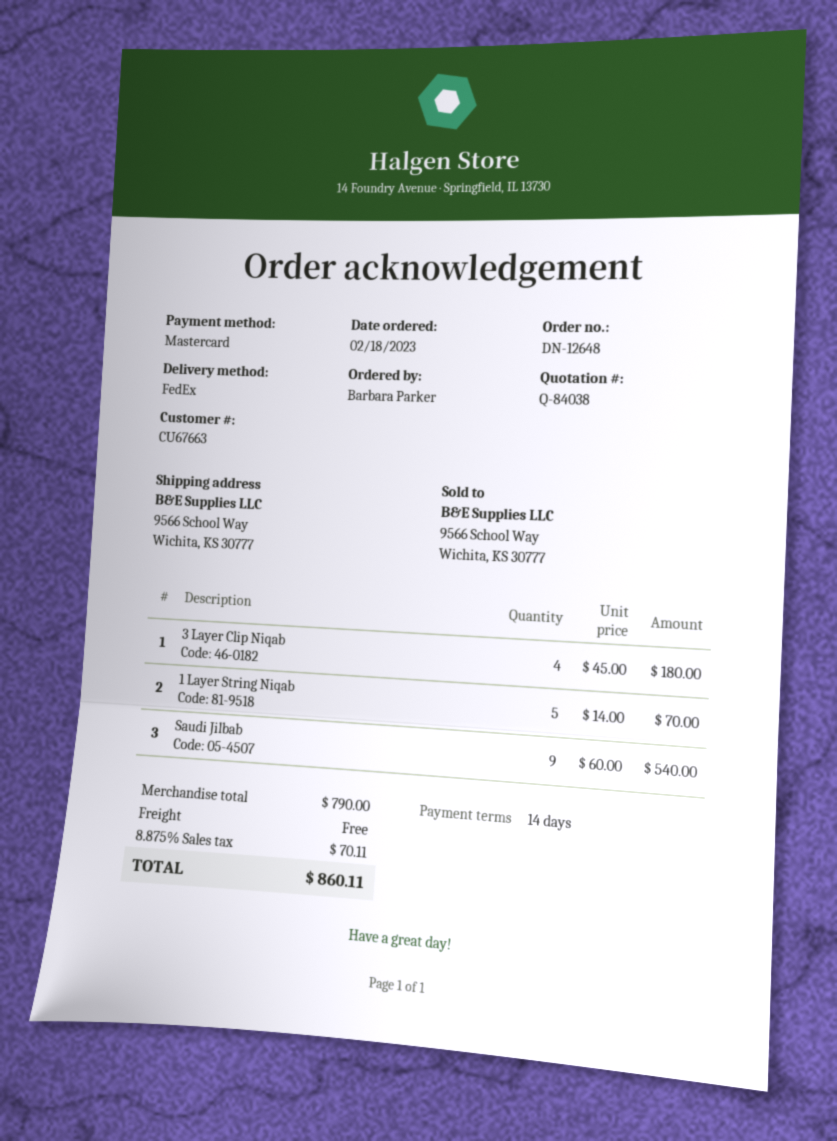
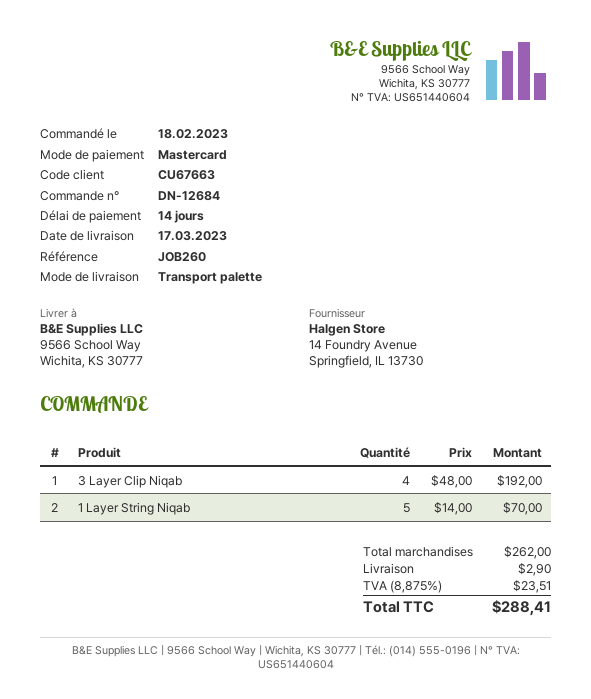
order number: DN-12648 -> DN-12684
shipping method: FedEx -> pallet freight
3 Layer Clip Niqab: 4 x 45.00 = 180.00 -> 4 x 48.00 = 192.00
Saudi Jilbab: 9 x 60.00 = 540.00 -> none
subtotal: 790.00 -> 262.00
shipping: 0.00 -> 2.90
tax: 8.875% = 70.11 -> 8.875% = 23.51
total: 860.11 -> 288.41

